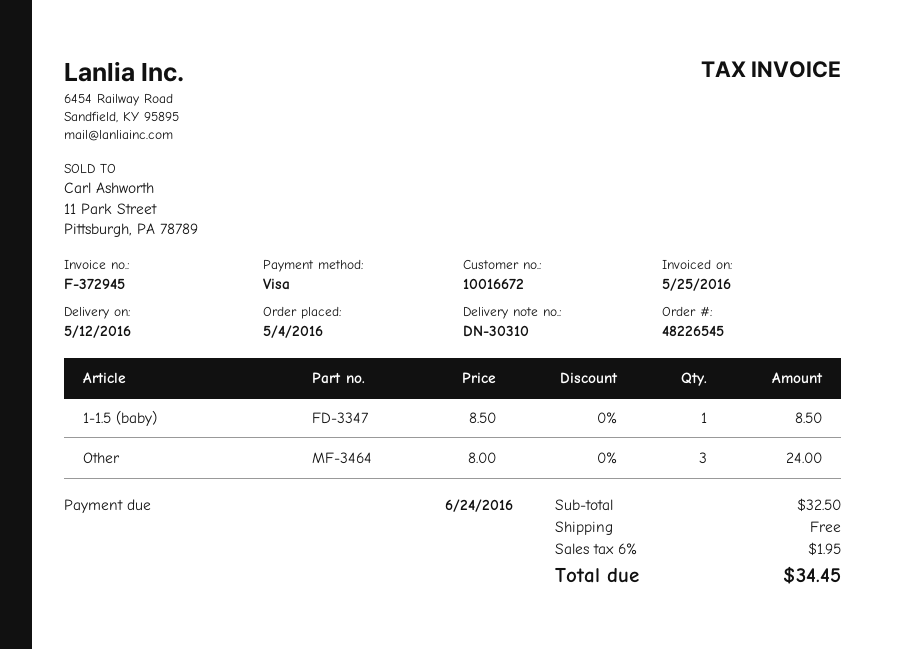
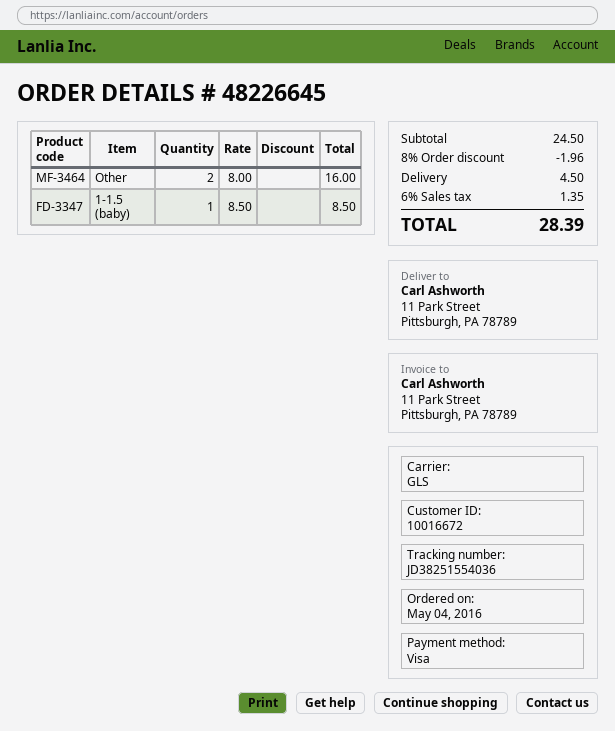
order number: 48226545 -> 48226645
Other: 3 x 8.00 = 24.00 -> 2 x 8.00 = 16.00
subtotal: 32.50 -> 24.50
discount: none -> 8% = 1.96
shipping: 0.00 -> 4.50
tax: 6% = 1.95 -> 6% = 1.35
total: 34.45 -> 28.39

